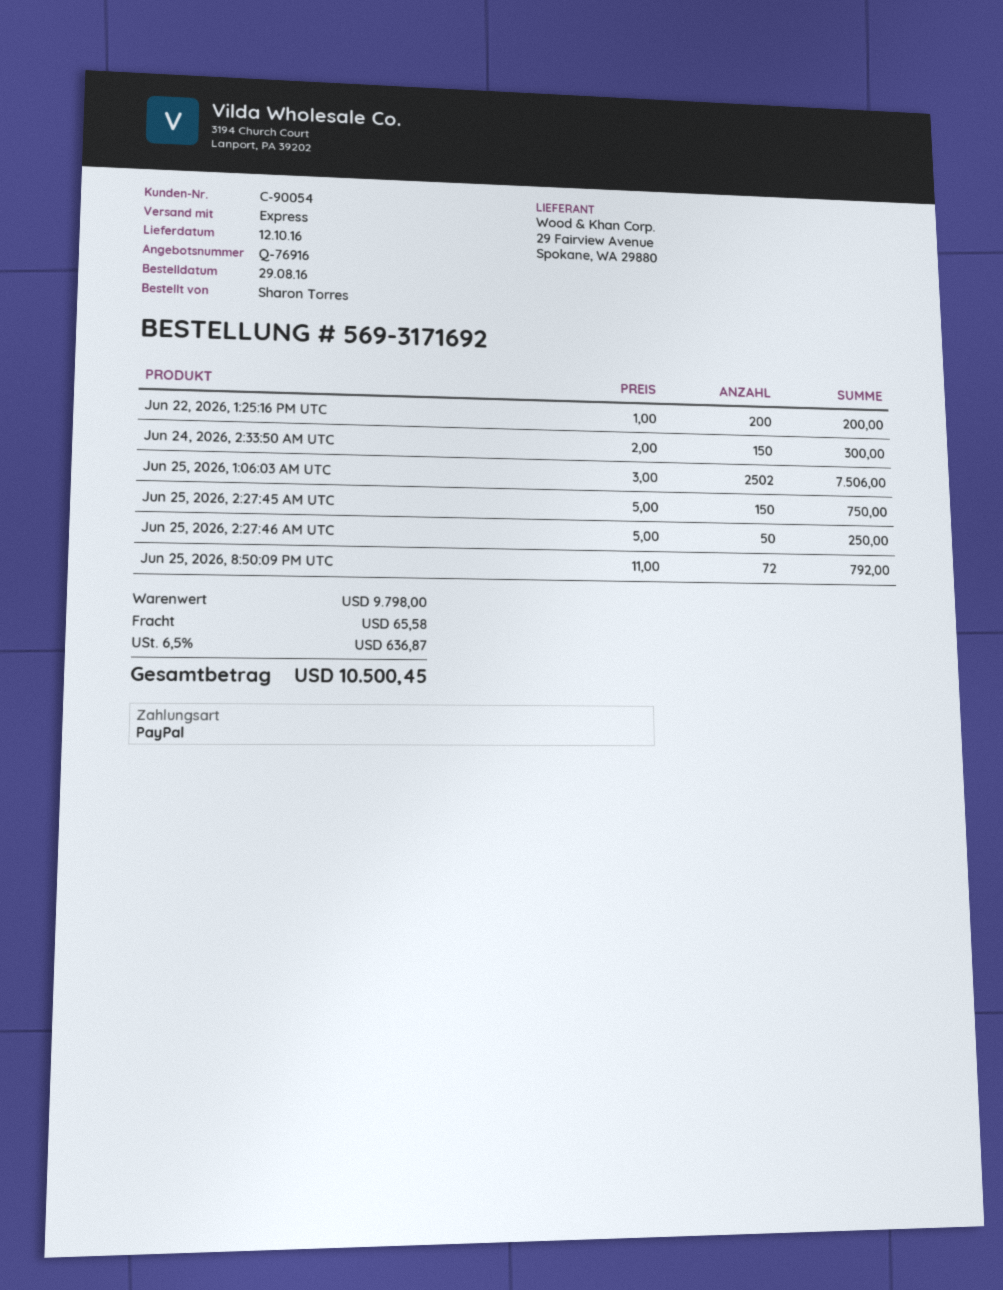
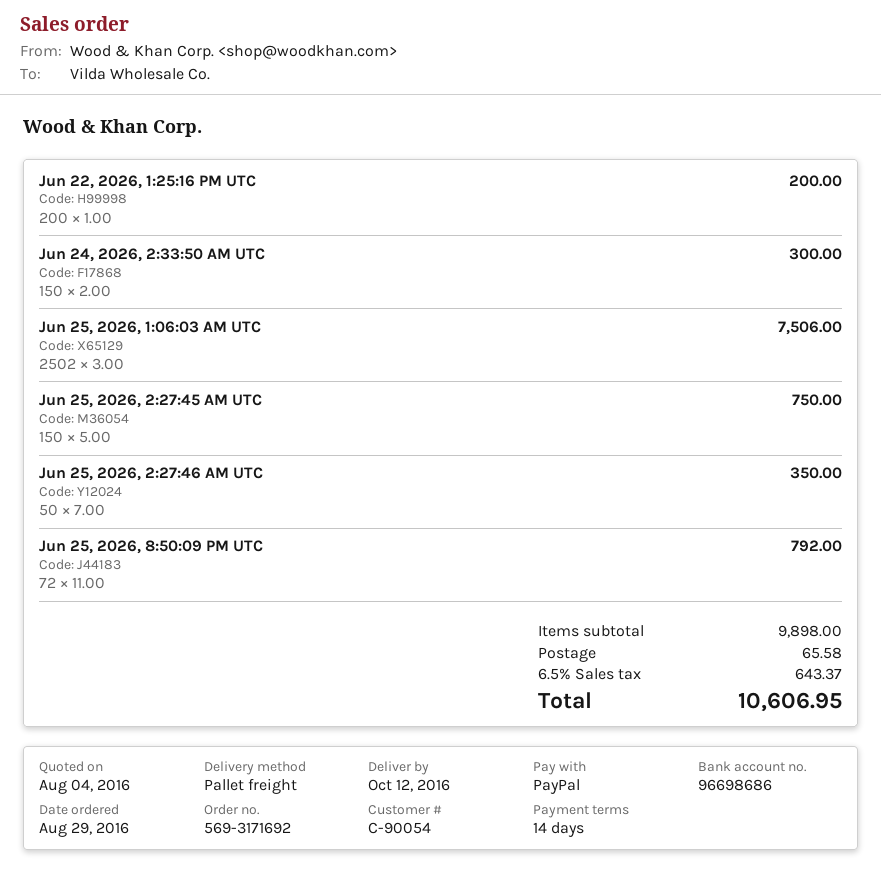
shipping method: express -> pallet freight
Jun 25, 2026, 2:27:46 AM UTC: 50 x 5.00 = 250.00 -> 50 x 7.00 = 350.00
subtotal: 9798.00 -> 9898.00
tax: 6.5% = 636.87 -> 6.5% = 643.37
total: 10500.45 -> 10606.95

